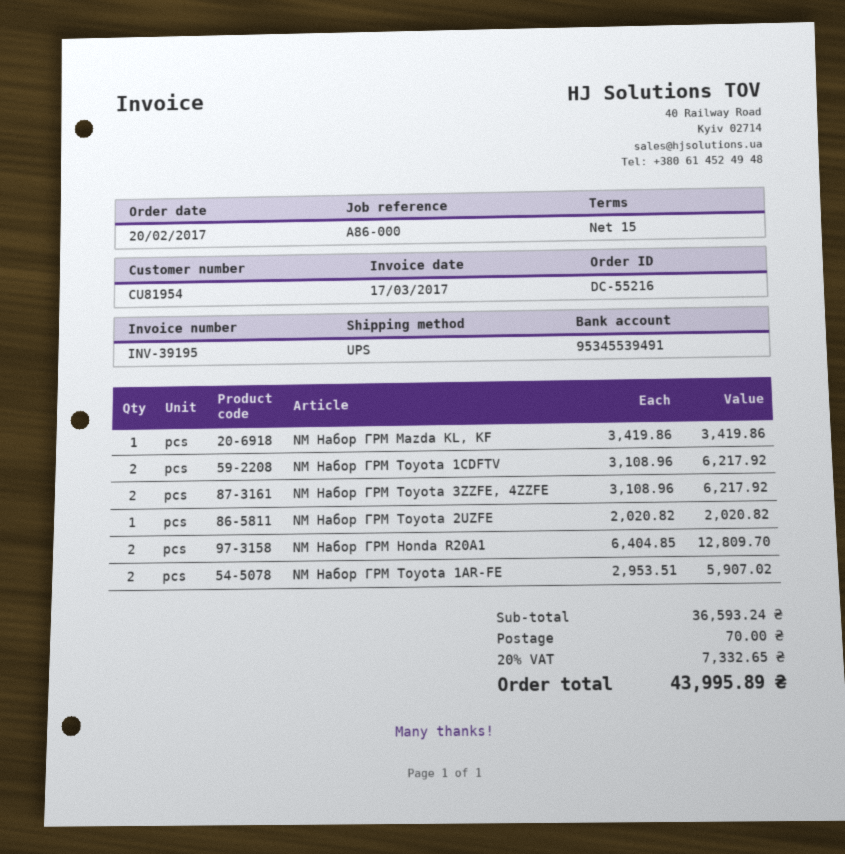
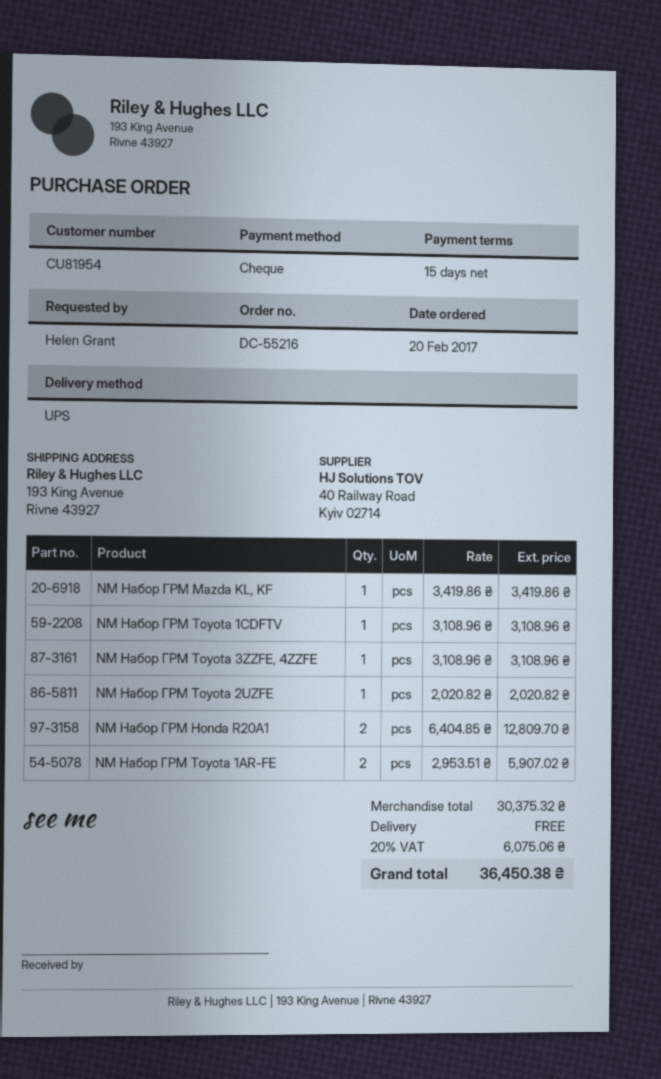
NM Набор ГРМ Toyota 1CDFTV: 2 x 3108.96 = 6217.92 -> 1 x 3108.96 = 3108.96
NM Набор ГРМ Toyota 3ZZFE, 4ZZFE: 2 x 3108.96 = 6217.92 -> 1 x 3108.96 = 3108.96
subtotal: 36593.24 -> 30375.32
shipping: 70.00 -> 0.00
tax: 20% = 7332.65 -> 20% = 6075.06
total: 43995.89 -> 36450.38

